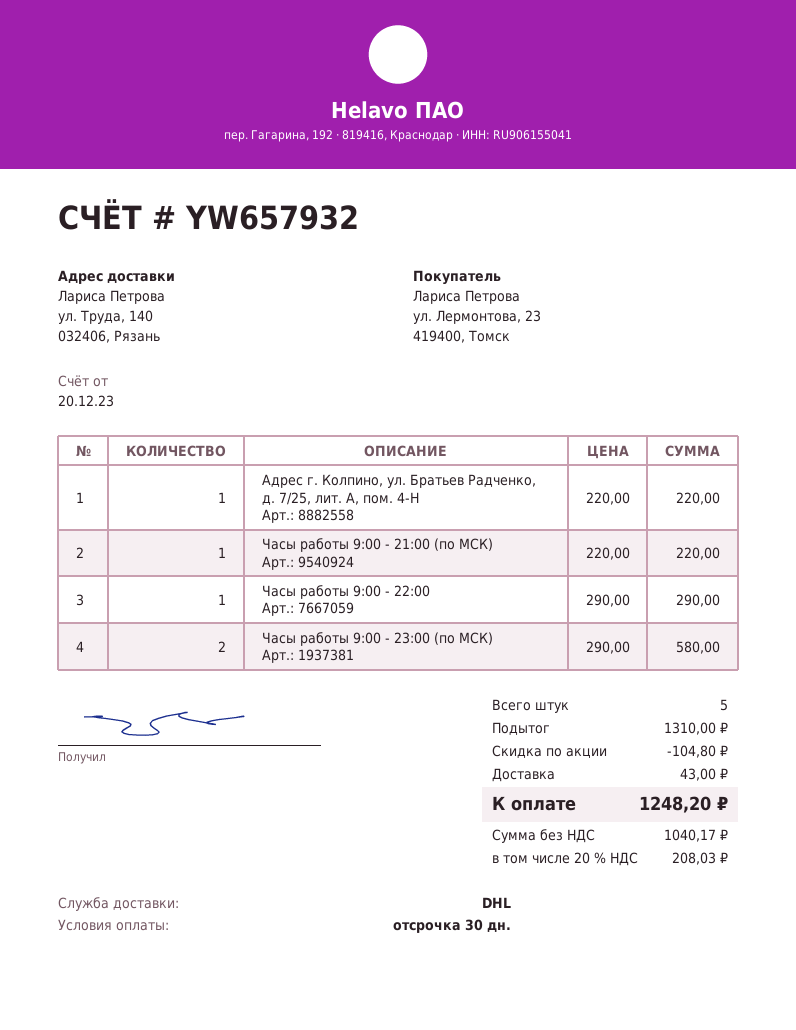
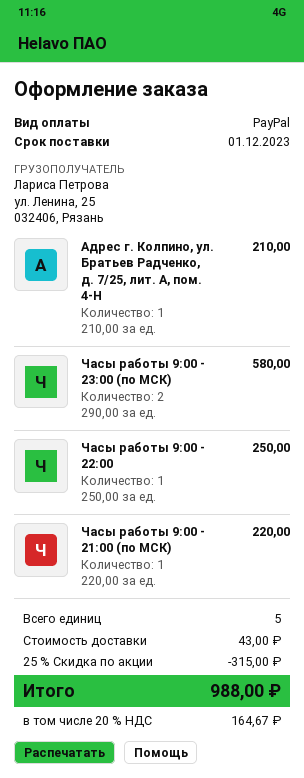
ship to: ул. Труда, 140, 032406, Рязань -> ул. Ленина, 25, 032406, Рязань
Адрес г. Колпино, ул. Братьев Радченко, д. 7/25, лит. А, пом. 4-Н: 1 x 220.00 = 220.00 -> 1 x 210.00 = 210.00
Часы работы 9:00 - 22:00: 1 x 290.00 = 290.00 -> 1 x 250.00 = 250.00
discount: 104.80 -> 315.00
tax: 20% = 208.03 -> 20% = 164.67
total: 1248.20 -> 988.00

